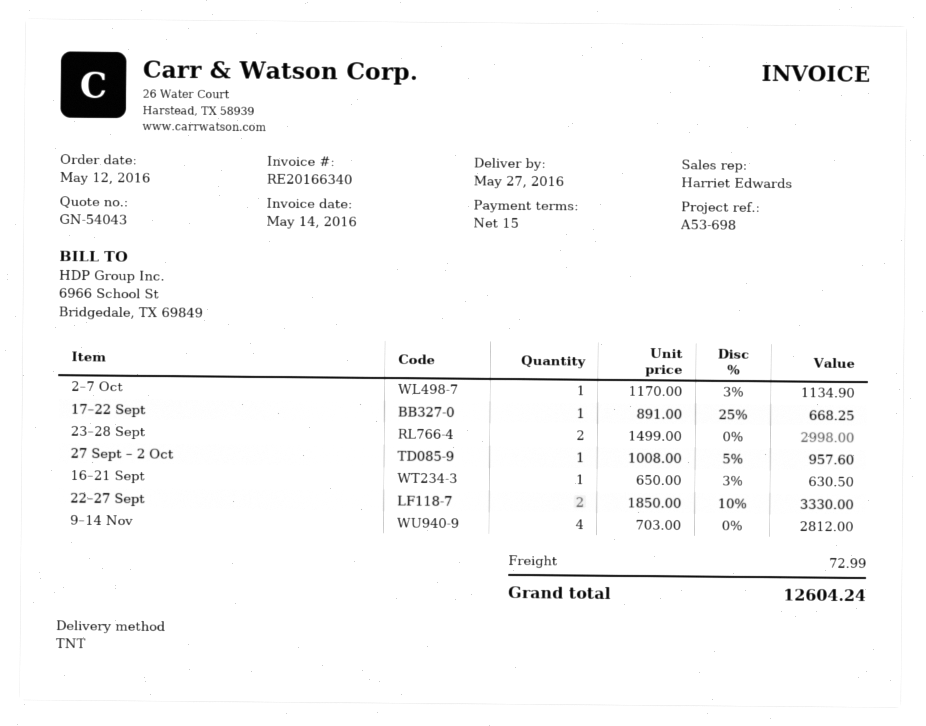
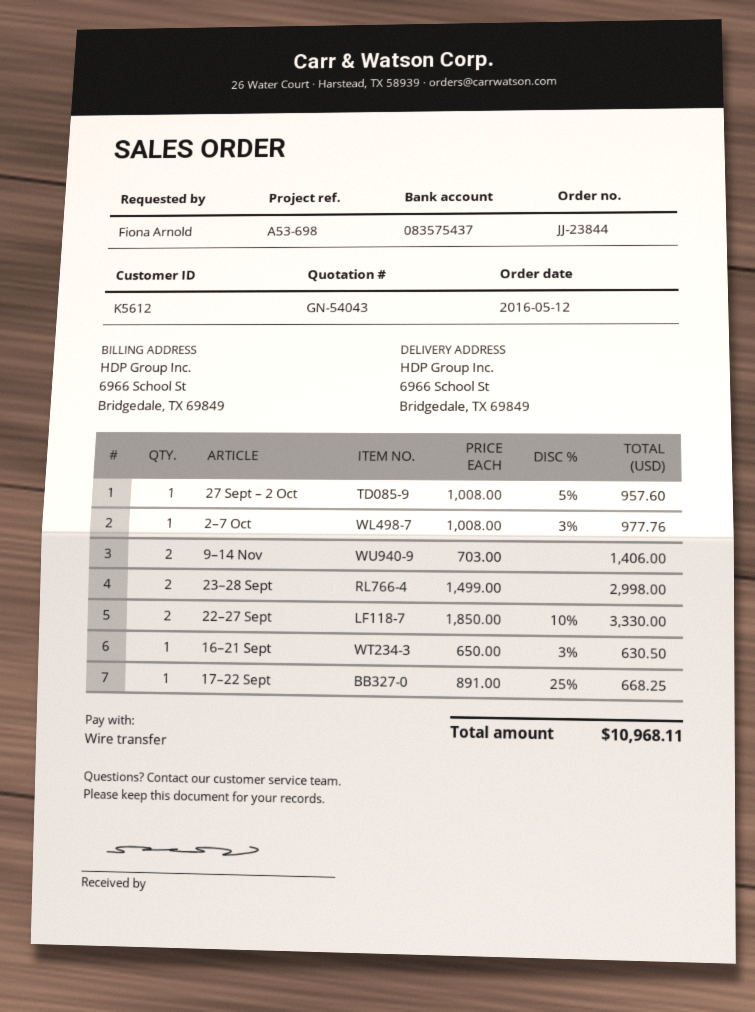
2–7 Oct: 1 x 1170.00 - 3% = 1134.90 -> 1 x 1008.00 - 3% = 977.76
9–14 Nov: 4 x 703.00 = 2812.00 -> 2 x 703.00 = 1406.00
shipping: 72.99 -> none
total: 12604.24 -> 10968.11

